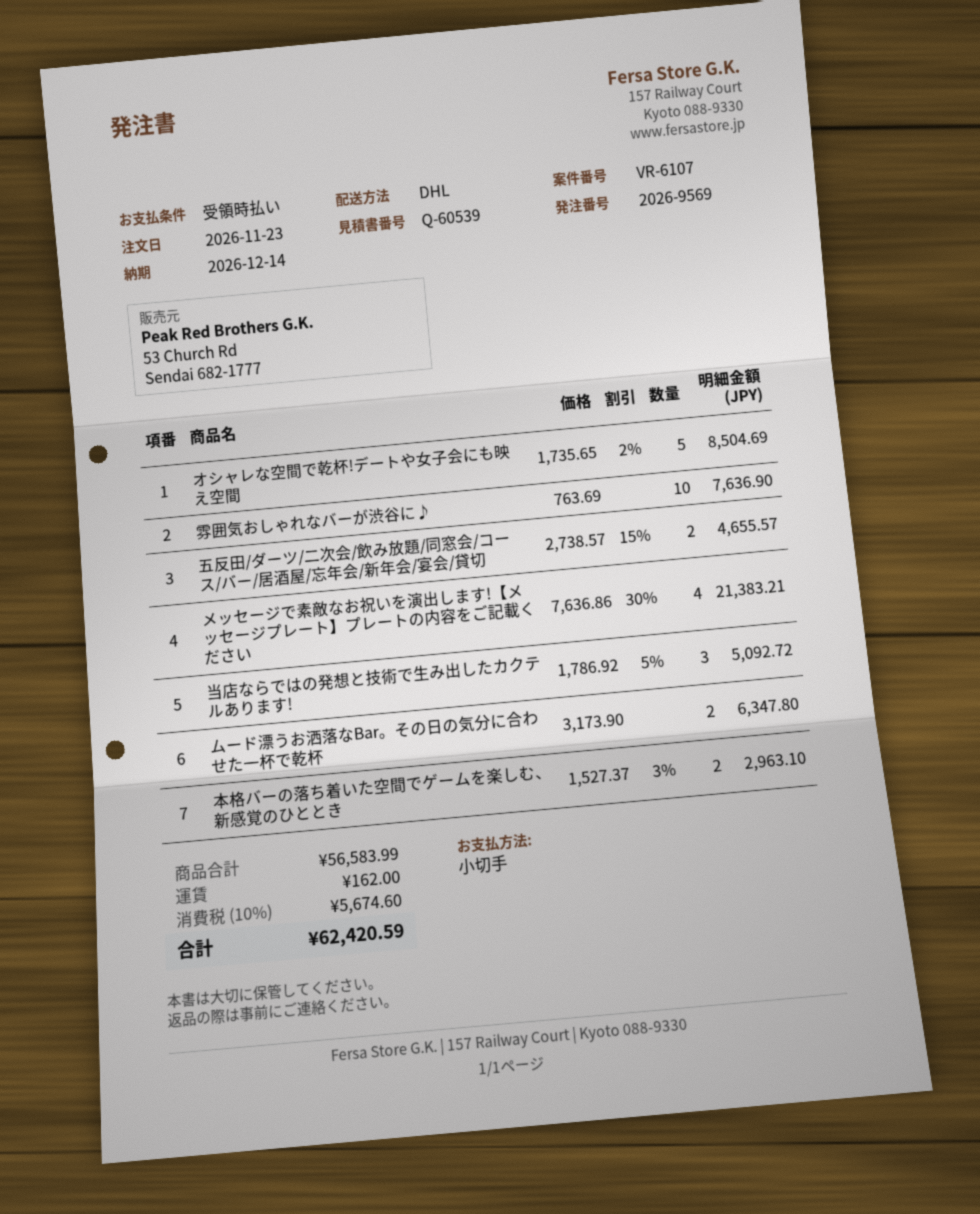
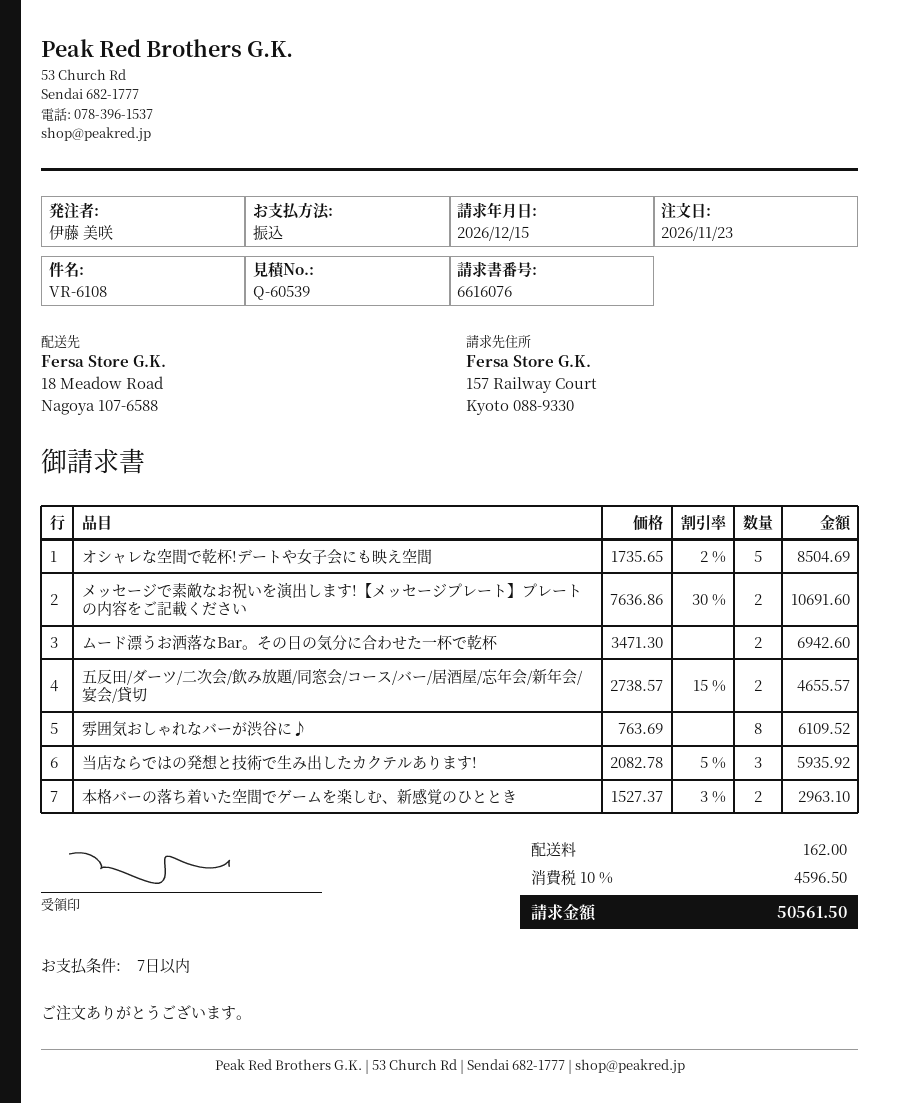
payment terms: on receipt -> 7 days
reference: VR-6107 -> VR-6108
payment method: cheque -> bank transfer
雰囲気おしゃれなバーが渋谷に♪: 10 x 763.69 = 7636.90 -> 8 x 763.69 = 6109.52
メッセージで素敵なお祝いを演出します!【メッセージプレート】プレートの内容をご記載ください: 4 x 7636.86 - 30% = 21383.21 -> 2 x 7636.86 - 30% = 10691.60
当店ならではの発想と技術で生み出したカクテルあります!: 3 x 1786.92 - 5% = 5092.72 -> 3 x 2082.78 - 5% = 5935.92
ムード漂うお洒落なBar。その日の気分に合わせた一杯で乾杯: 2 x 3173.90 = 6347.80 -> 2 x 3471.30 = 6942.60
tax: 10% = 5674.60 -> 10% = 4596.50
total: 62420.59 -> 50561.50

